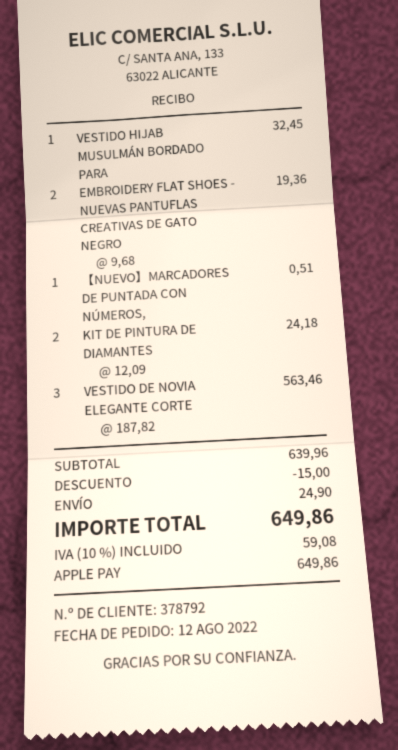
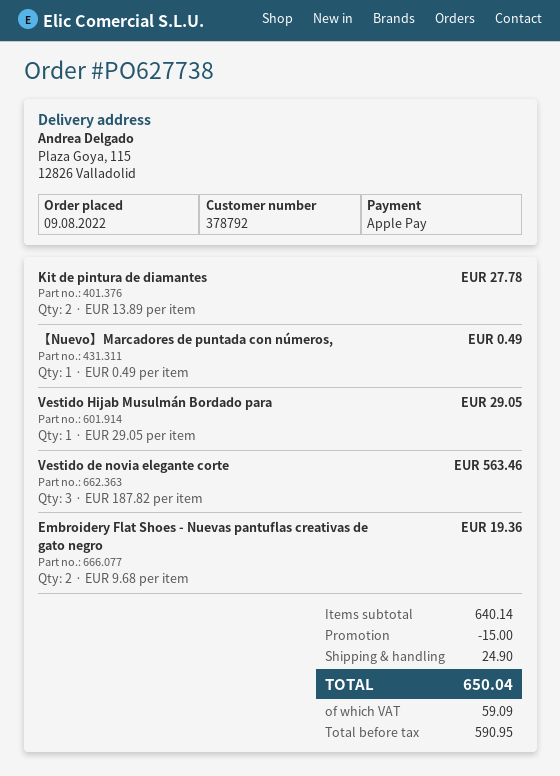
order date: 2022-08-12 -> 2022-08-09
VESTIDO HIJAB MUSULMÁN BORDADO PARA: 1 x 32.45 = 32.45 -> 1 x 29.05 = 29.05
【NUEVO】MARCADORES DE PUNTADA CON NÚMEROS,: 1 x 0.51 = 0.51 -> 1 x 0.49 = 0.49
KIT DE PINTURA DE DIAMANTES: 2 x 12.09 = 24.18 -> 2 x 13.89 = 27.78
subtotal: 639.96 -> 640.14
tax: 59.08 -> 59.09
total: 649.86 -> 650.04

